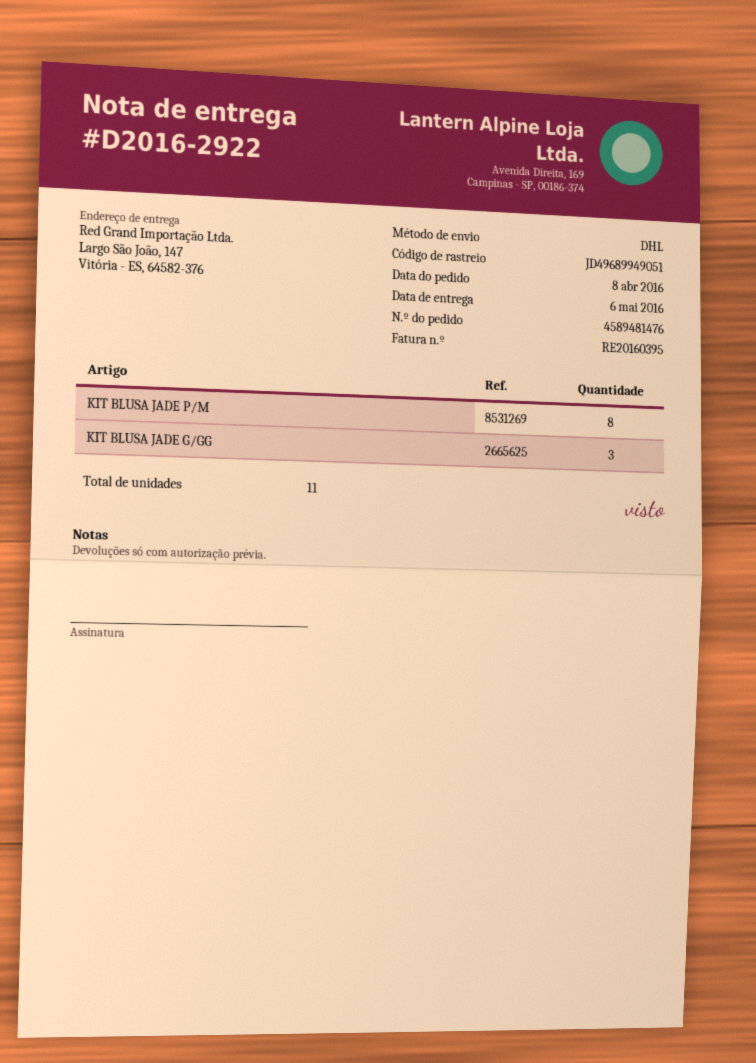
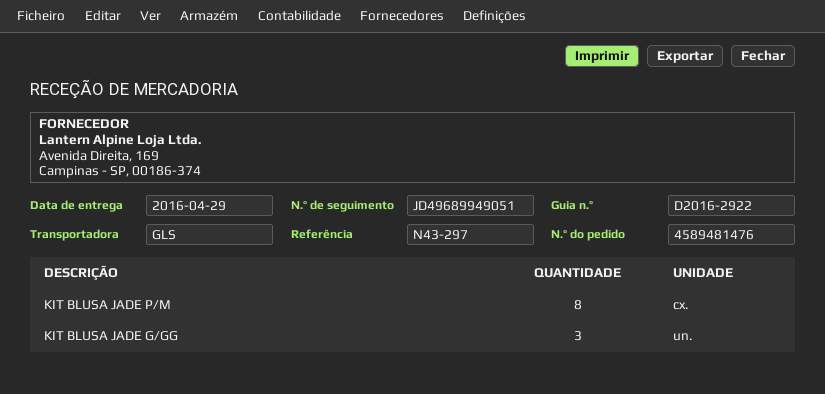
delivery date: 2016-05-06 -> 2016-04-29
shipping method: DHL -> GLS

